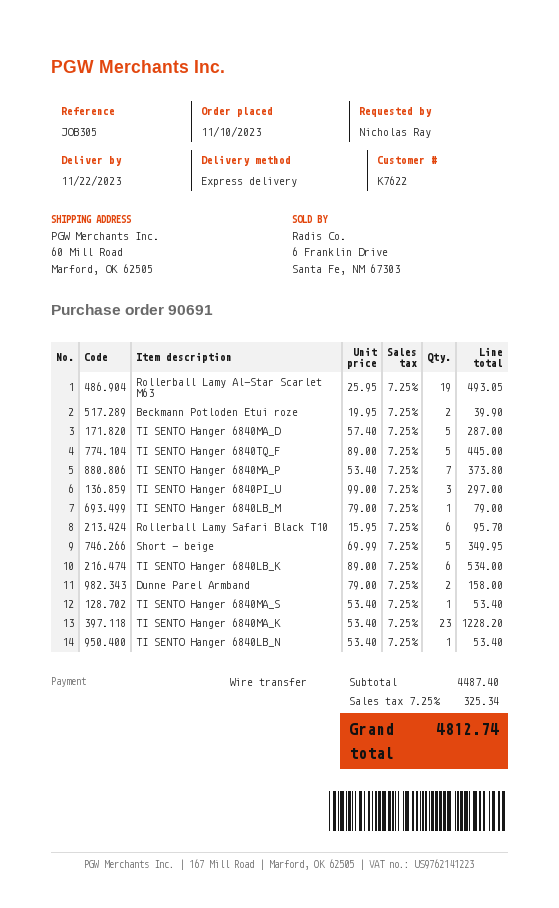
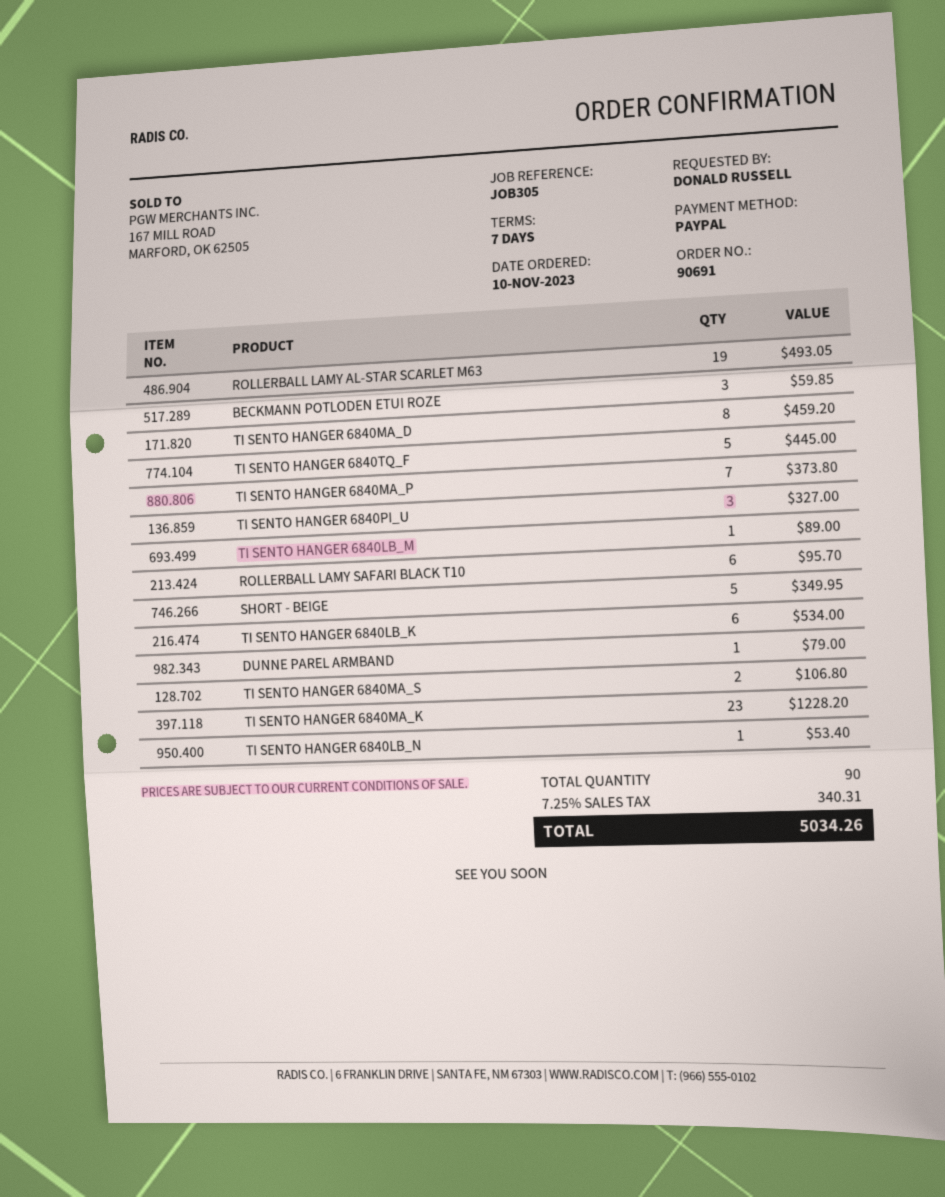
ordered by: Nicholas Ray -> DONALD RUSSELL
payment method: bank transfer -> PayPal
Beckmann Potloden Etui roze: 2 for 39.90 -> 3 for 59.85
TI SENTO Hanger 6840MA_D: 5 for 287.00 -> 8 for 459.20
TI SENTO Hanger 6840PI_U: 3 for 297.00 -> 3 for 327.00
TI SENTO Hanger 6840LB_M: 1 for 79.00 -> 1 for 89.00
Dunne Parel Armband: 2 for 158.00 -> 1 for 79.00
TI SENTO Hanger 6840MA_S: 1 for 53.40 -> 2 for 106.80
tax: 7.25% = 325.34 -> 7.25% = 340.31
total: 4812.74 -> 5034.26

